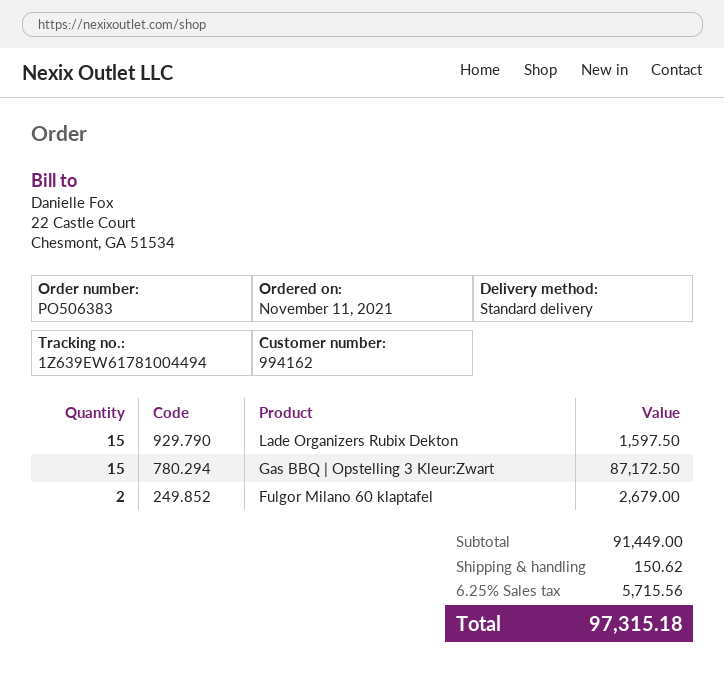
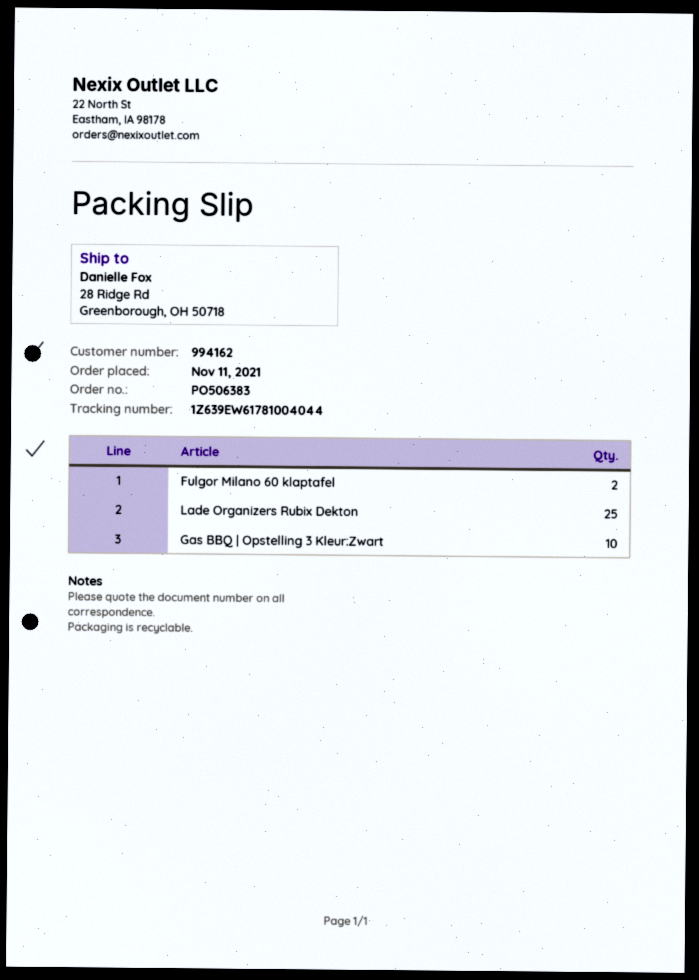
tracking number: 1Z639EW61781004494 -> 1Z639EW61781004044
Lade Organizers Rubix Dekton: 15 -> 25
Gas BBQ | Opstelling 3 Kleur:Zwart: 15 -> 10

